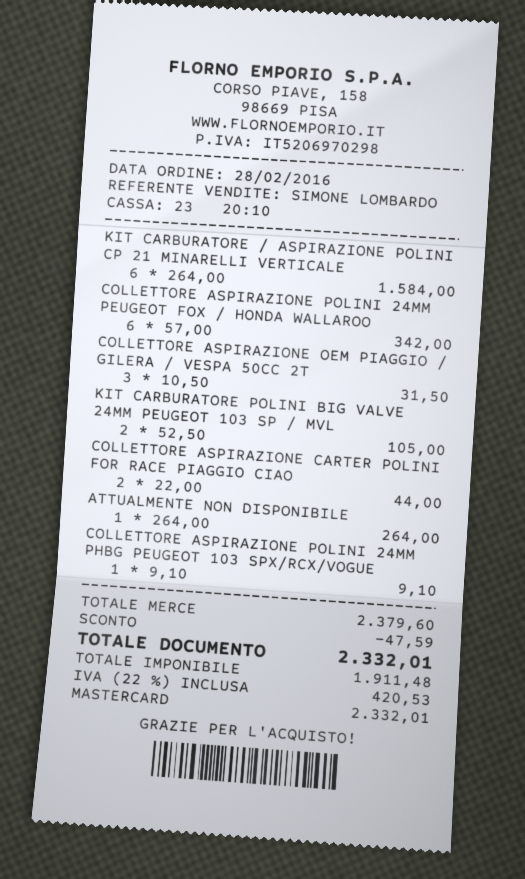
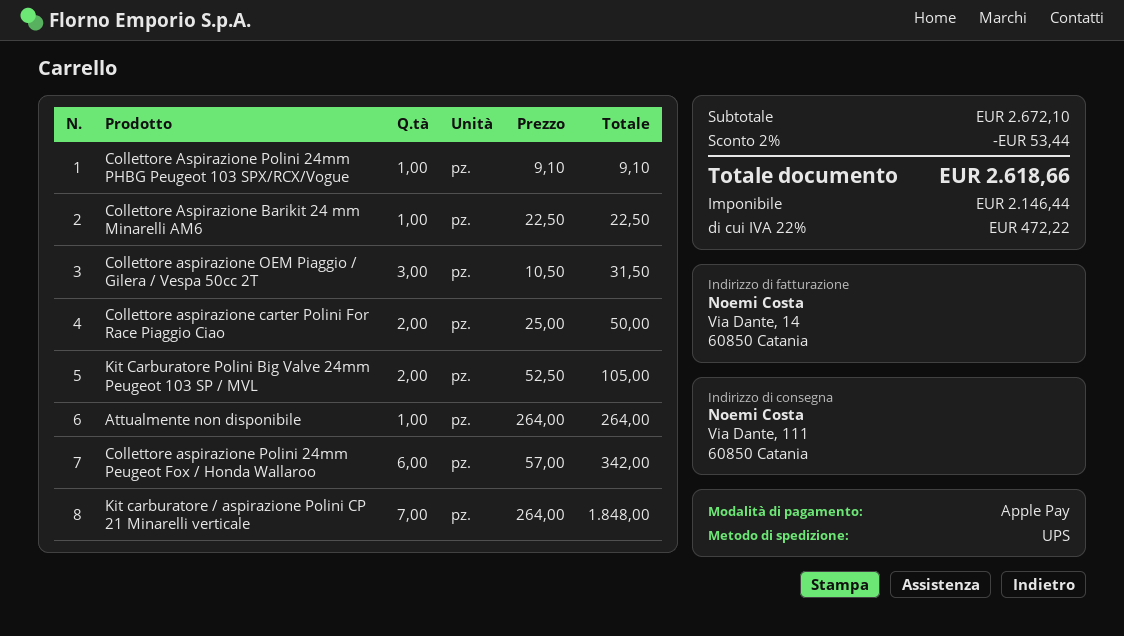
payment method: Mastercard -> Apple Pay
KIT CARBURATORE / ASPIRAZIONE POLINI CP 21 MINARELLI VERTICALE: 6 x 264.00 = 1584.00 -> 7 x 264.00 = 1848.00
COLLETTORE ASPIRAZIONE CARTER POLINI FOR RACE PIAGGIO CIAO: 2 x 22.00 = 44.00 -> 2 x 25.00 = 50.00
Collettore Aspirazione Barikit 24 mm Minarelli AM6: none -> 1 x 22.50 = 22.50
subtotal: 2379.60 -> 2672.10
discount: 47.59 -> 53.44
net: 1911.48 -> 2146.44
tax: 22% = 420.53 -> 22% = 472.22
total: 2332.01 -> 2618.66

